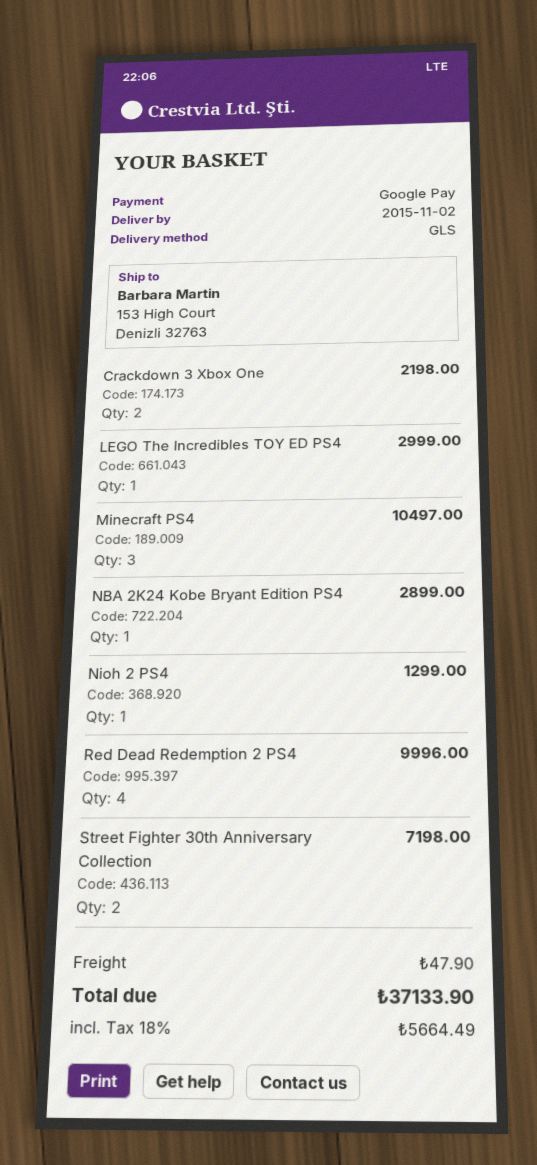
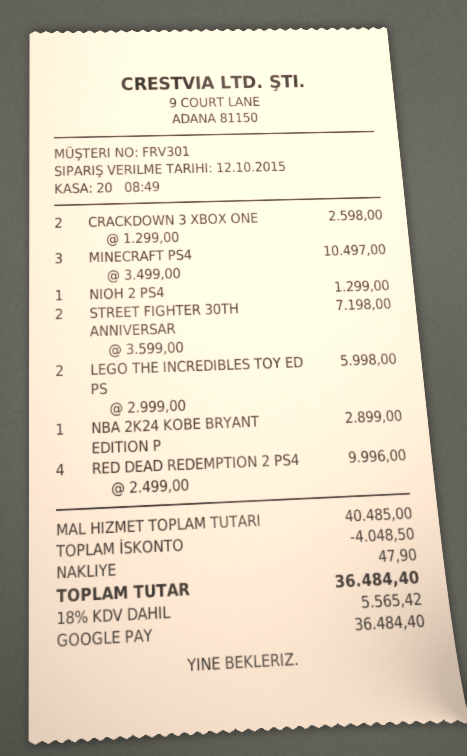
Crackdown 3 Xbox One: 2 for 2198.00 -> 2 for 2598.00
LEGO The Incredibles TOY ED PS4: 1 for 2999.00 -> 2 for 5998.00
discount: none -> 4048.50
tax: 18% = 5664.49 -> 18% = 5565.42
total: 37133.90 -> 36484.40

